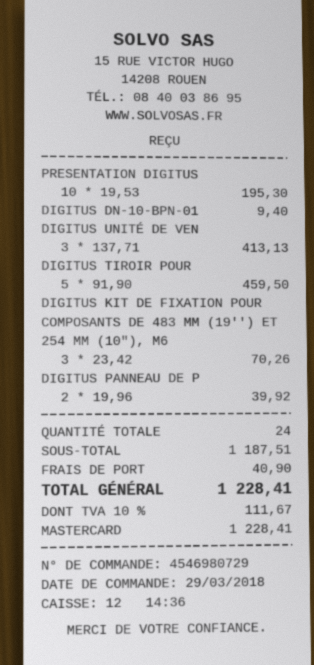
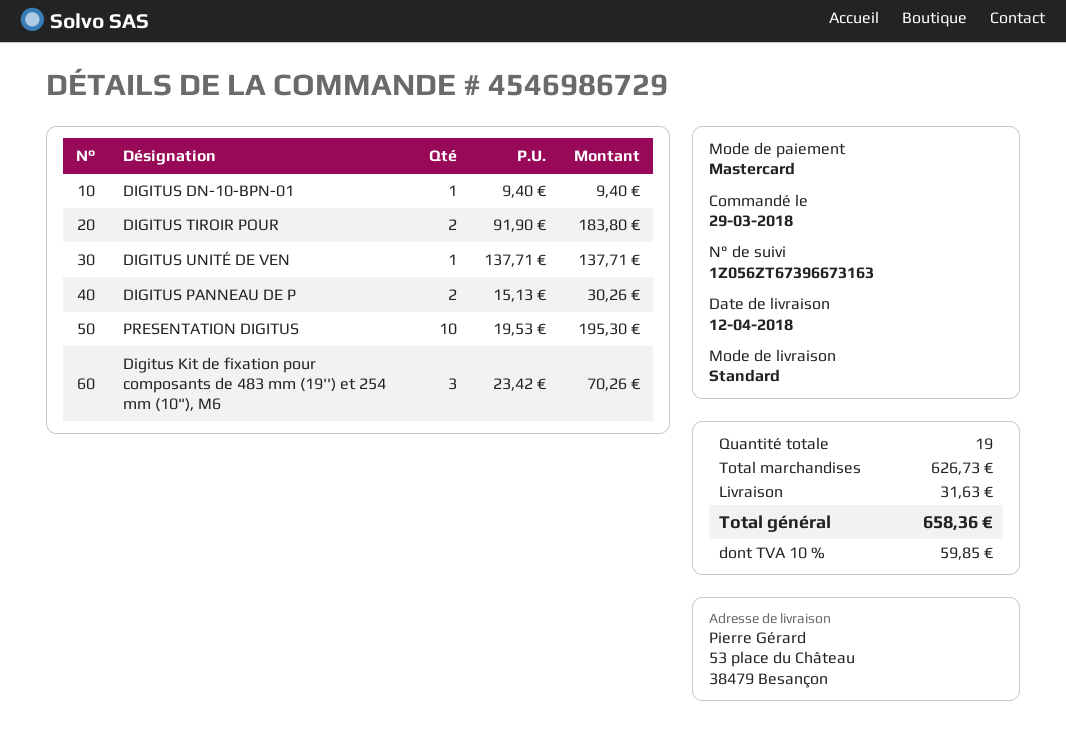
order number: 4546980729 -> 4546986729
DIGITUS UNITÉ DE VEN: 3 x 137.71 = 413.13 -> 1 x 137.71 = 137.71
DIGITUS TIROIR POUR: 5 x 91.90 = 459.50 -> 2 x 91.90 = 183.80
DIGITUS PANNEAU DE P: 2 x 19.96 = 39.92 -> 2 x 15.13 = 30.26
total quantity: 24 -> 19
subtotal: 1187.51 -> 626.73
shipping: 40.90 -> 31.63
tax: 10% = 111.67 -> 10% = 59.85
total: 1228.41 -> 658.36

